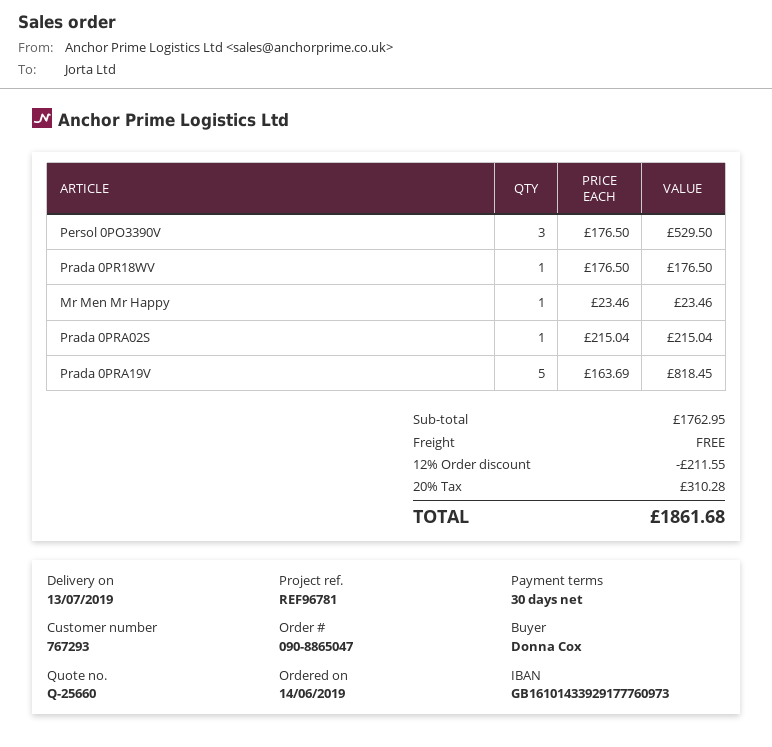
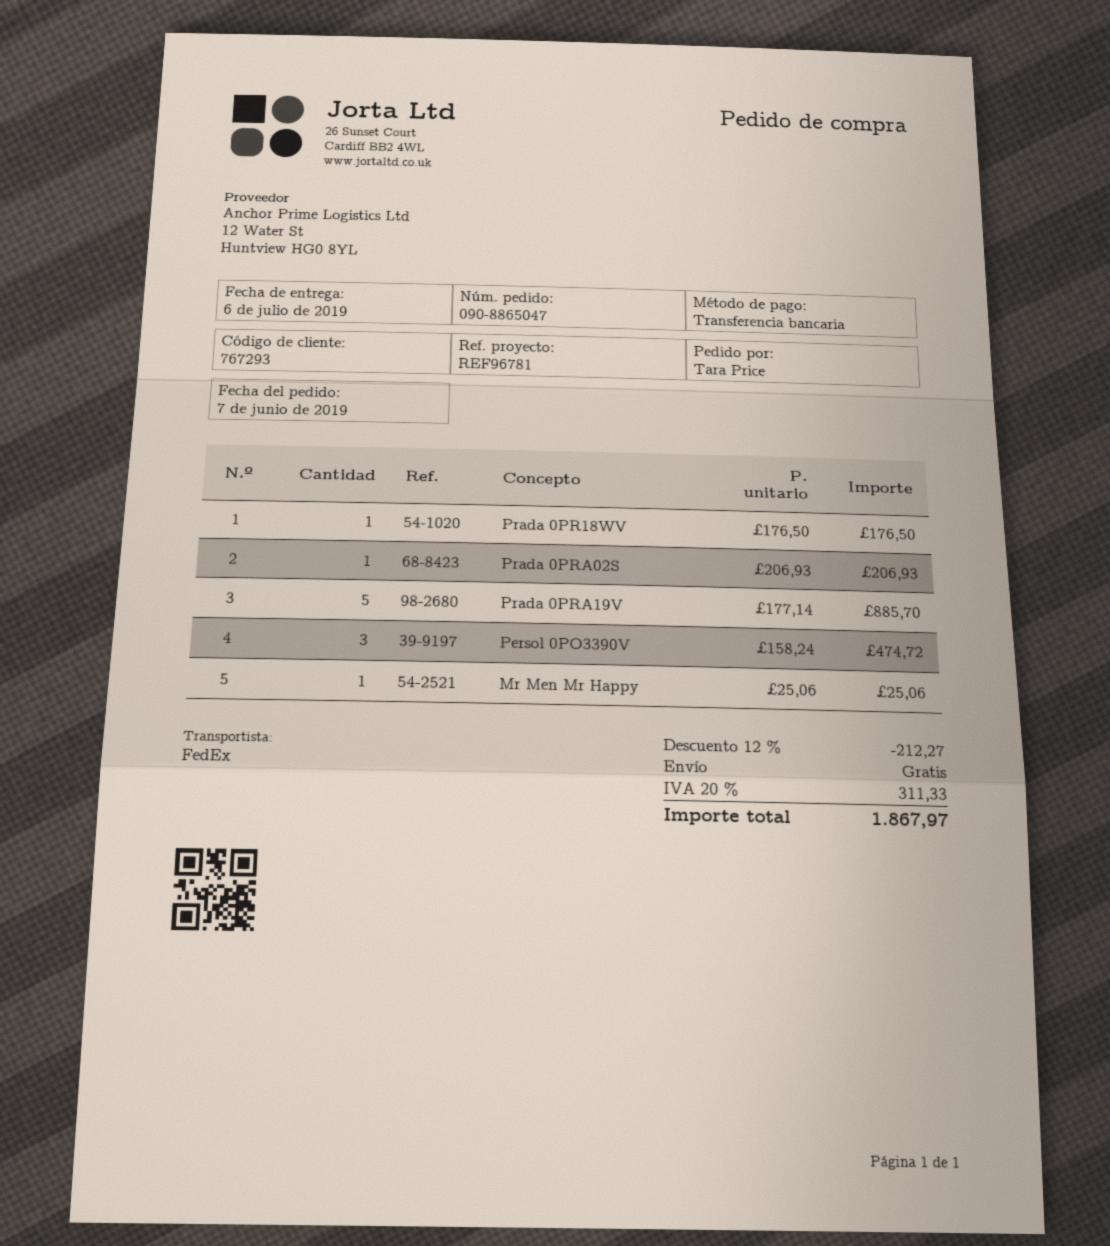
order date: 2019-06-14 -> 2019-06-07
delivery date: 2019-07-13 -> 2019-07-06
ordered by: Donna Cox -> Tara Price
Persol 0PO3390V: 3 x 176.50 = 529.50 -> 3 x 158.24 = 474.72
Mr Men Mr Happy: 1 x 23.46 = 23.46 -> 1 x 25.06 = 25.06
Prada 0PRA02S: 1 x 215.04 = 215.04 -> 1 x 206.93 = 206.93
Prada 0PRA19V: 5 x 163.69 = 818.45 -> 5 x 177.14 = 885.70
discount: 12% = 211.55 -> 12% = 212.27
tax: 20% = 310.28 -> 20% = 311.33
total: 1861.68 -> 1867.97

